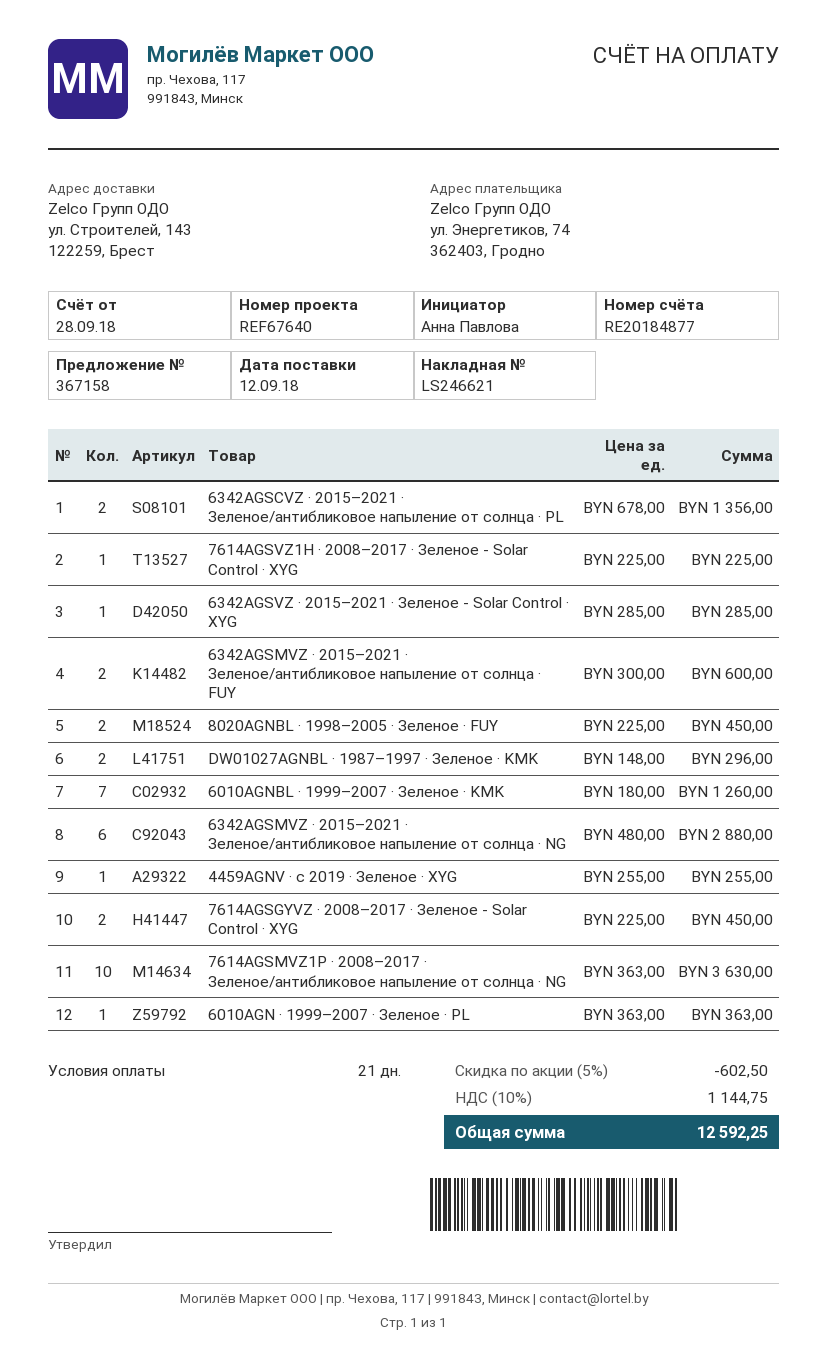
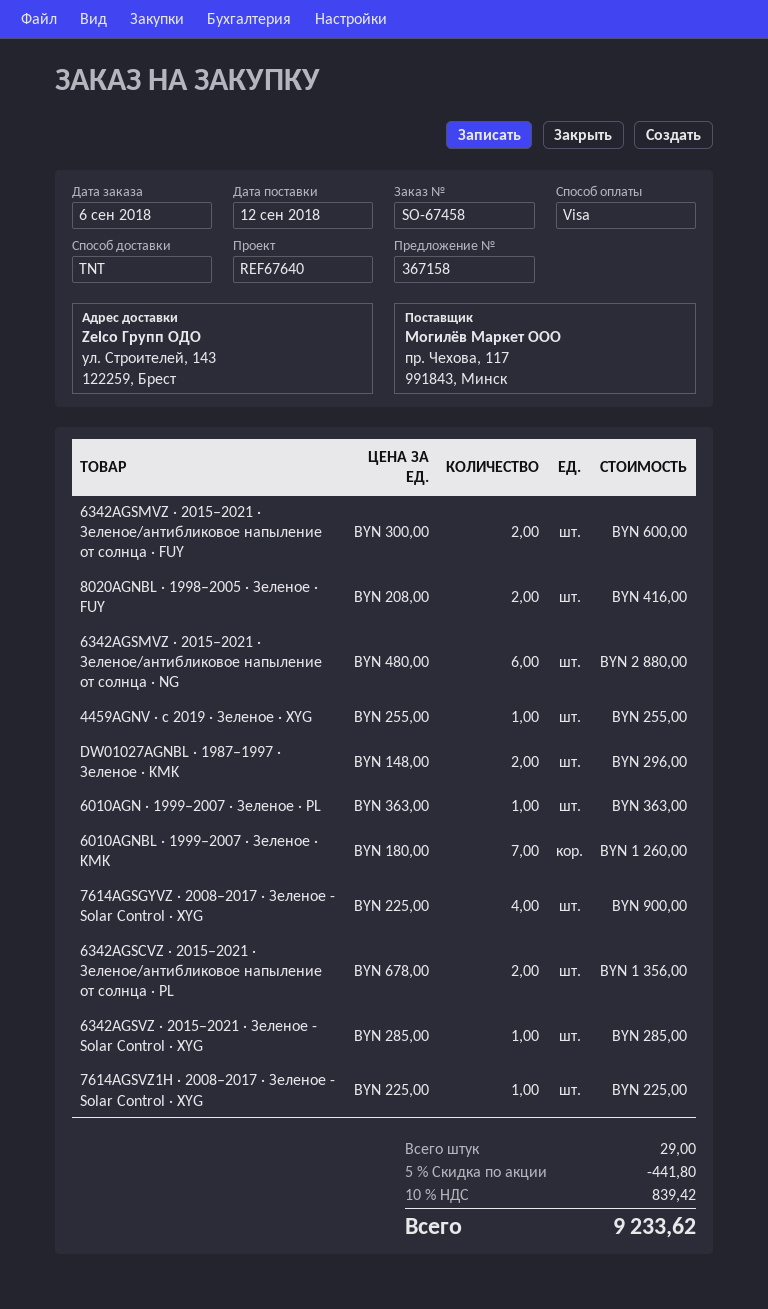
8020AGNBL · 1998–2005 · Зеленое · FUY: 2 x 225.00 = 450.00 -> 2 x 208.00 = 416.00
7614AGSGYVZ · 2008–2017 · Зеленое - Solar Control · XYG: 2 x 225.00 = 450.00 -> 4 x 225.00 = 900.00
7614AGSMVZ1P · 2008–2017 · Зеленое/антибликовое напыление от солнца · NG: 10 x 363.00 = 3630.00 -> none
discount: 5% = 602.50 -> 5% = 441.80
tax: 10% = 1144.75 -> 10% = 839.42
total: 12592.25 -> 9233.62

